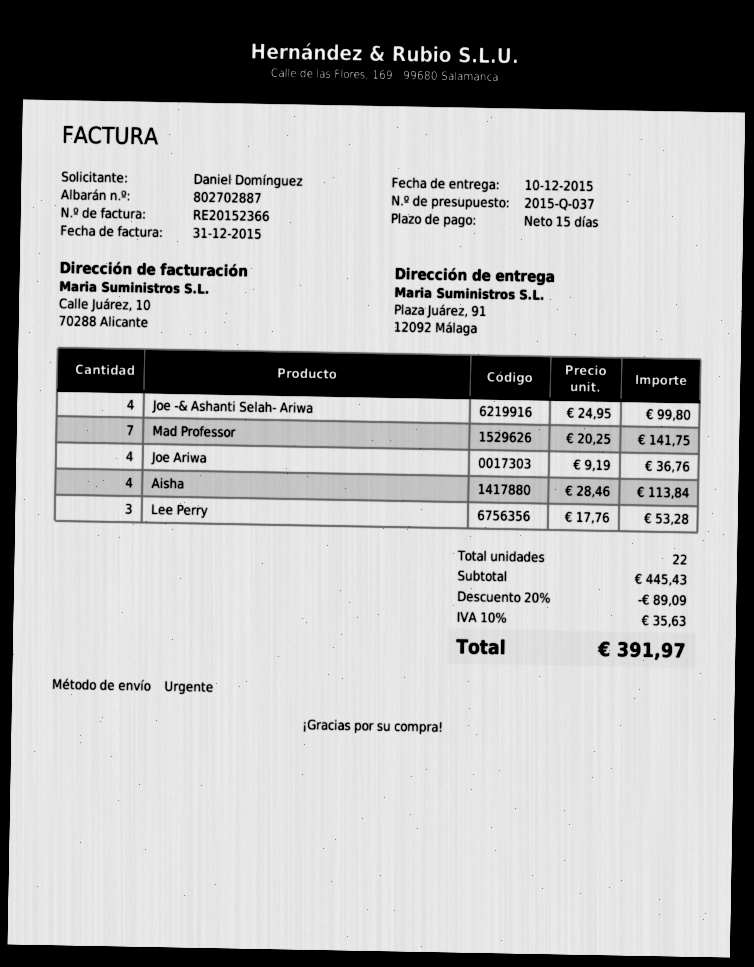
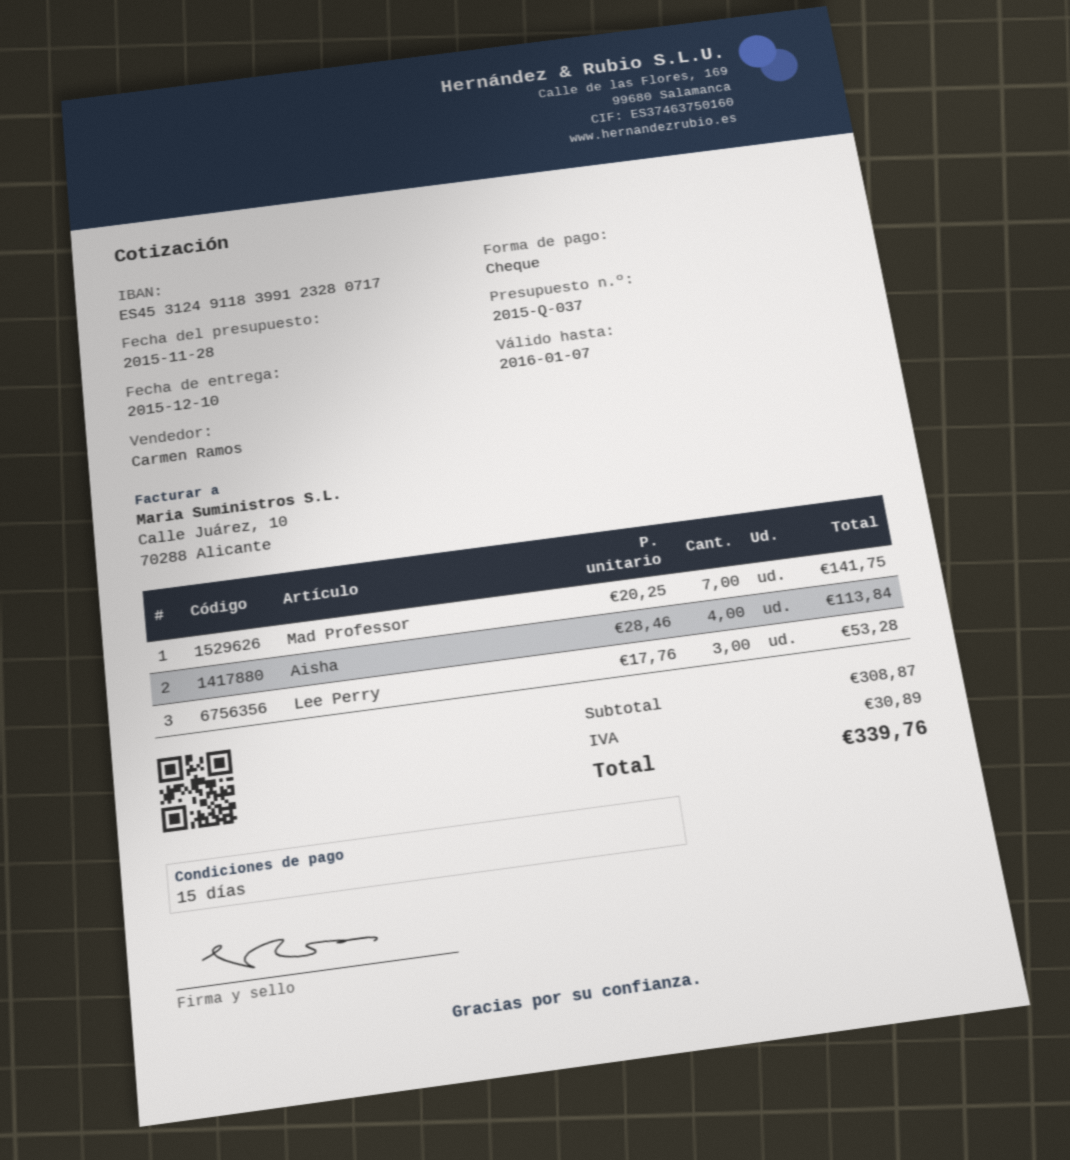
Joe -& Ashanti Selah- Ariwa: 4 x 24.95 = 99.80 -> none
Joe Ariwa: 4 x 9.19 = 36.76 -> none
subtotal: 445.43 -> 308.87
discount: 20% = 89.09 -> none
tax: 35.63 -> 30.89
total: 391.97 -> 339.76

